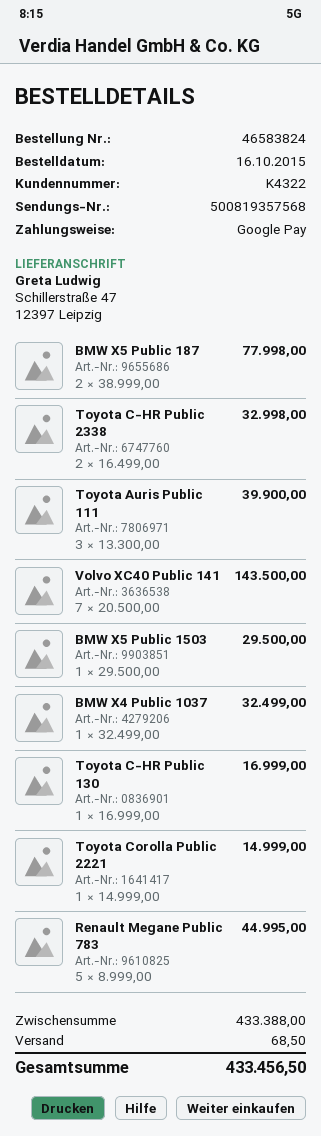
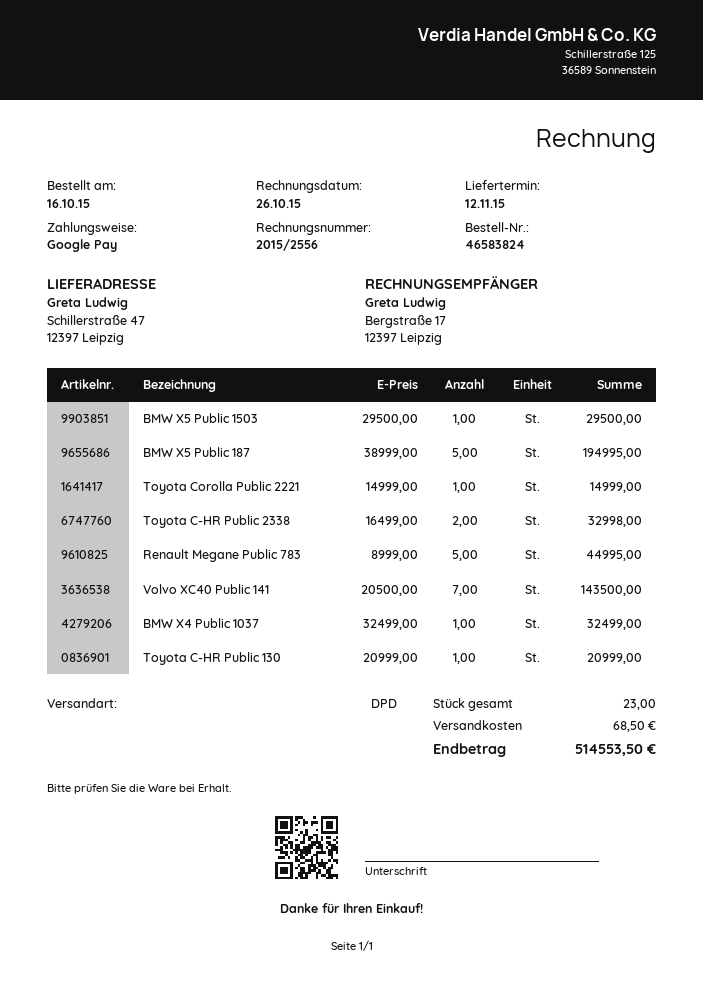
BMW X5 Public 187: 2 x 38999.00 = 77998.00 -> 5 x 38999.00 = 194995.00
Toyota Auris Public 111: 3 x 13300.00 = 39900.00 -> none
Toyota C-HR Public 130: 1 x 16999.00 = 16999.00 -> 1 x 20999.00 = 20999.00
total: 433456.50 -> 514553.50

